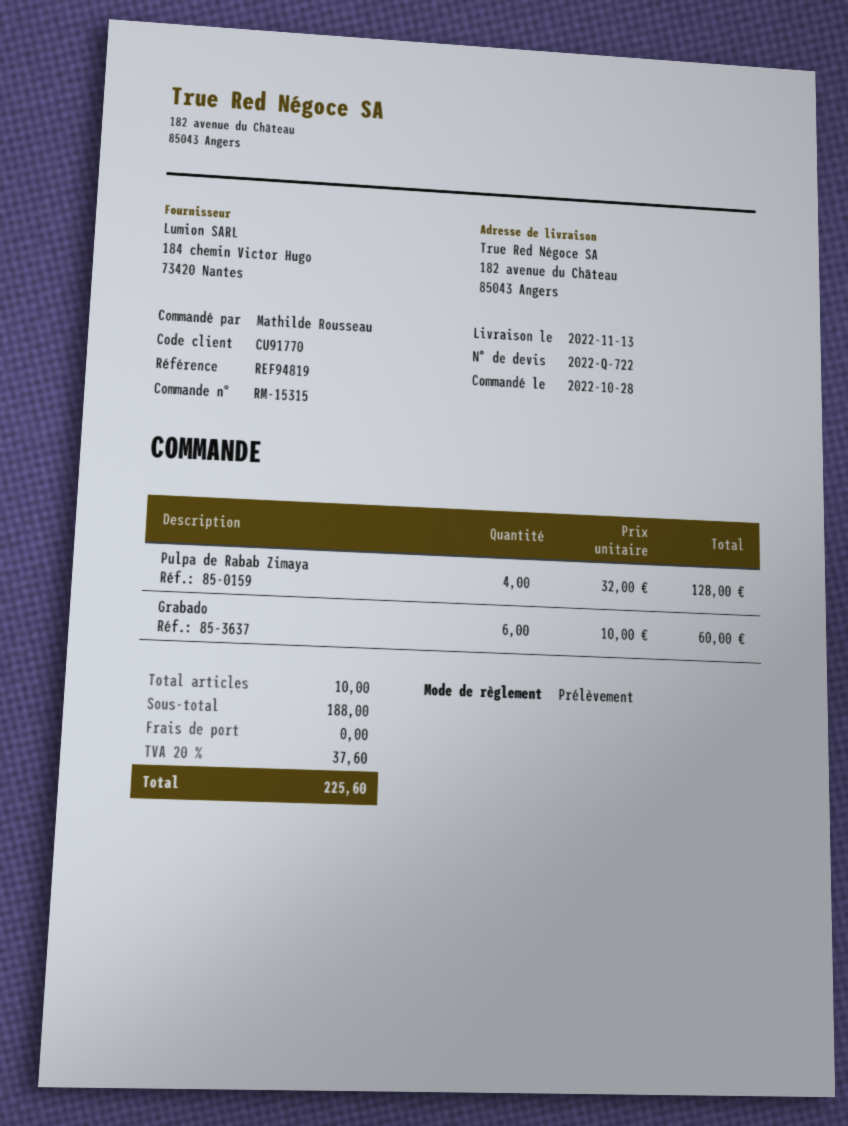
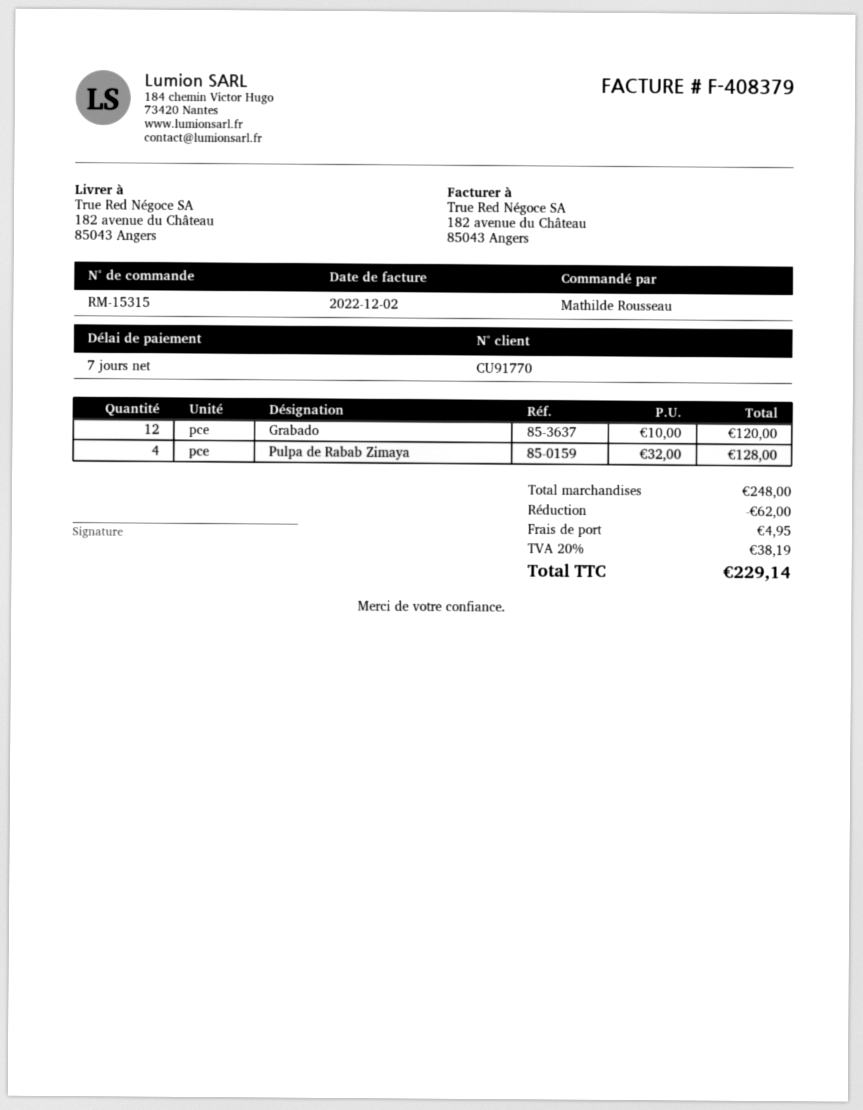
Grabado: 6 x 10.00 = 60.00 -> 12 x 10.00 = 120.00
subtotal: 188.00 -> 248.00
discount: none -> 62.00
shipping: 0.00 -> 4.95
tax: 20% = 37.60 -> 20% = 38.19
total: 225.60 -> 229.14

